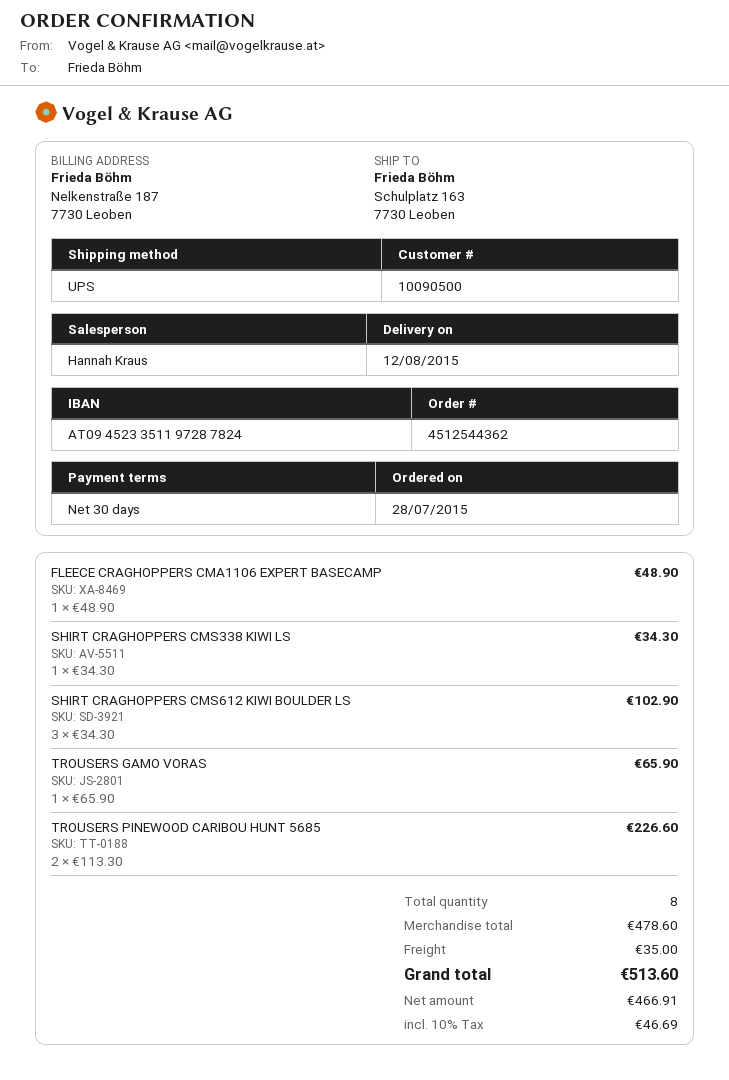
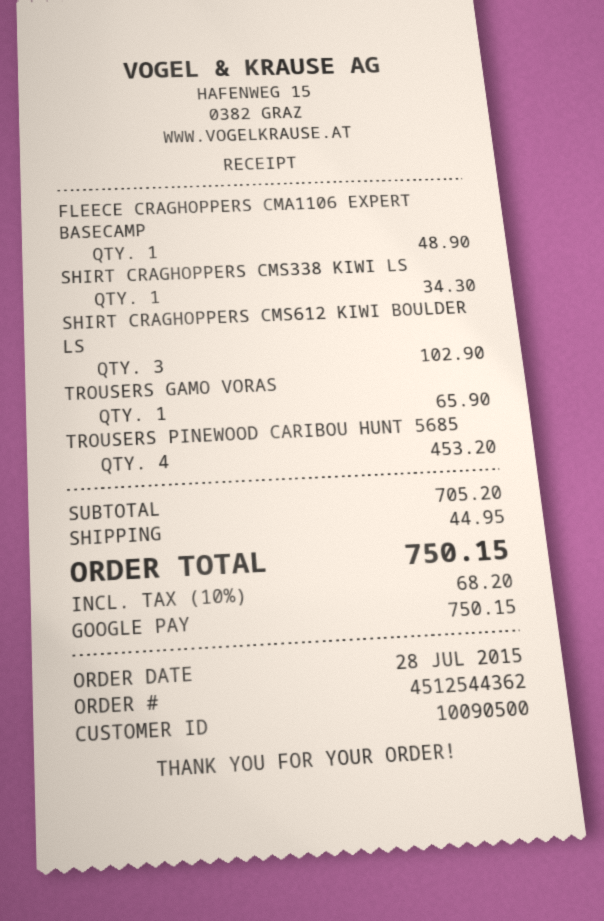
TROUSERS PINEWOOD CARIBOU HUNT 5685: 2 for 226.60 -> 4 for 453.20
subtotal: 478.60 -> 705.20
shipping: 35.00 -> 44.95
tax: 10% = 46.69 -> 10% = 68.20
total: 513.60 -> 750.15

